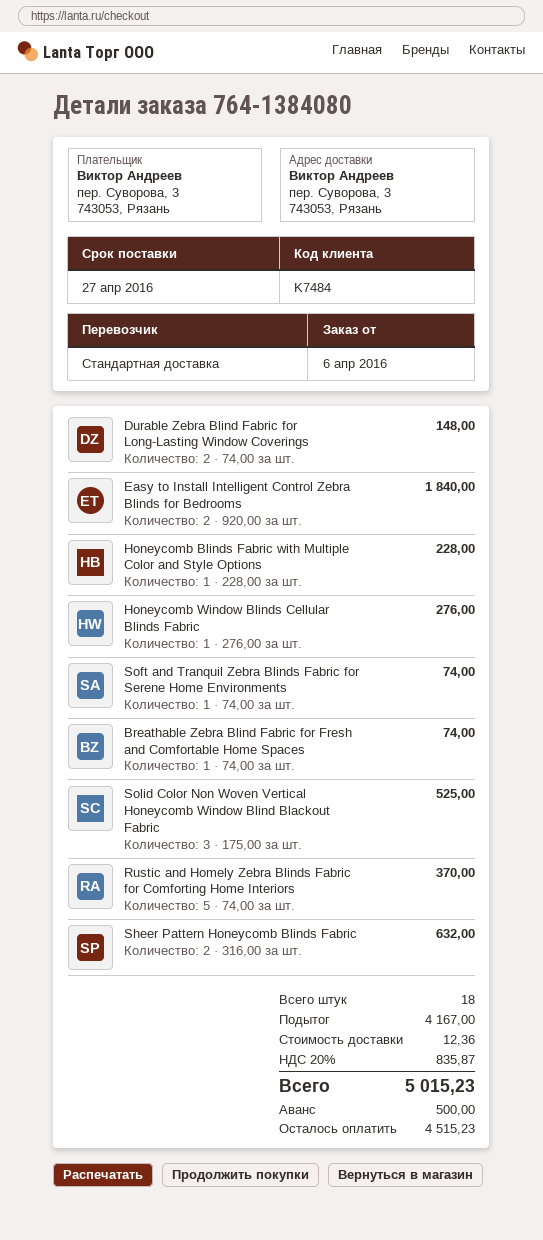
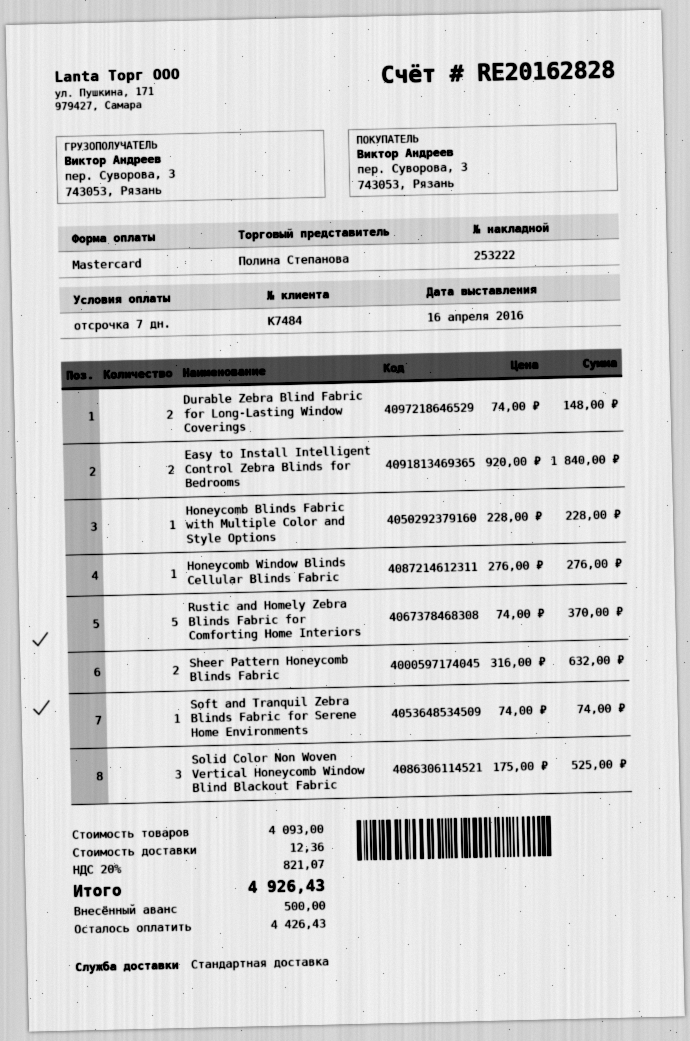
Breathable Zebra Blind Fabric for Fresh and Comfortable Home Spaces: 1 x 74.00 = 74.00 -> none
subtotal: 4167.00 -> 4093.00
tax: 20% = 835.87 -> 20% = 821.07
total: 5015.23 -> 4926.43
balance: 4515.23 -> 4426.43

